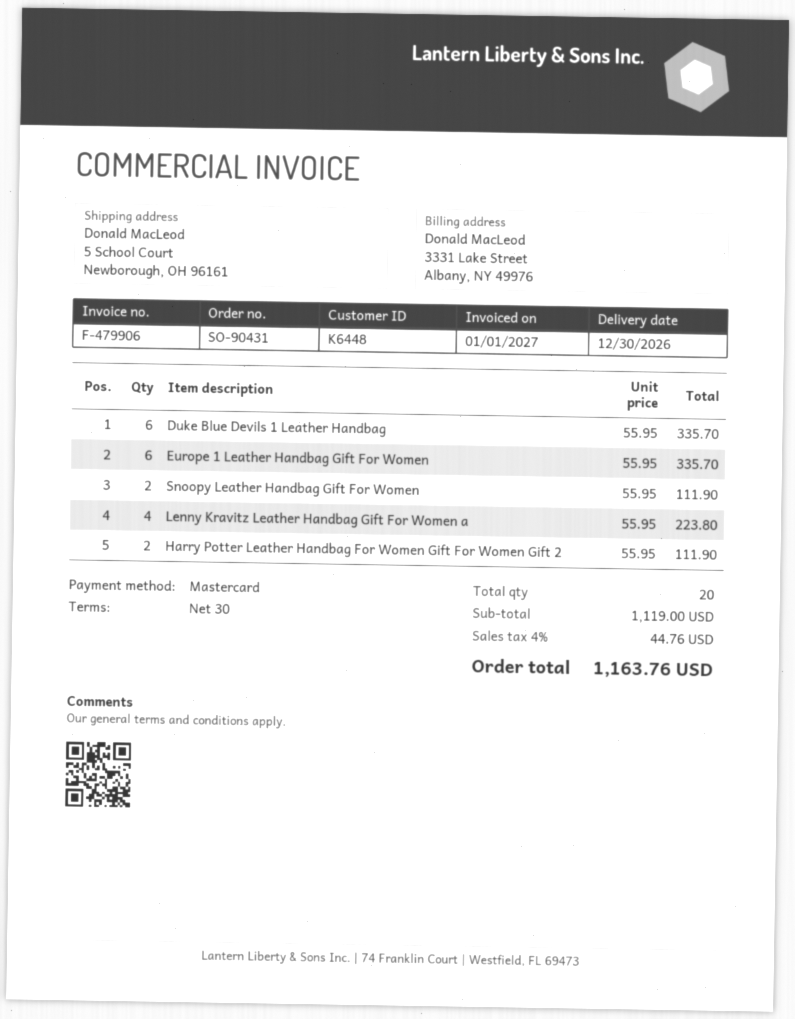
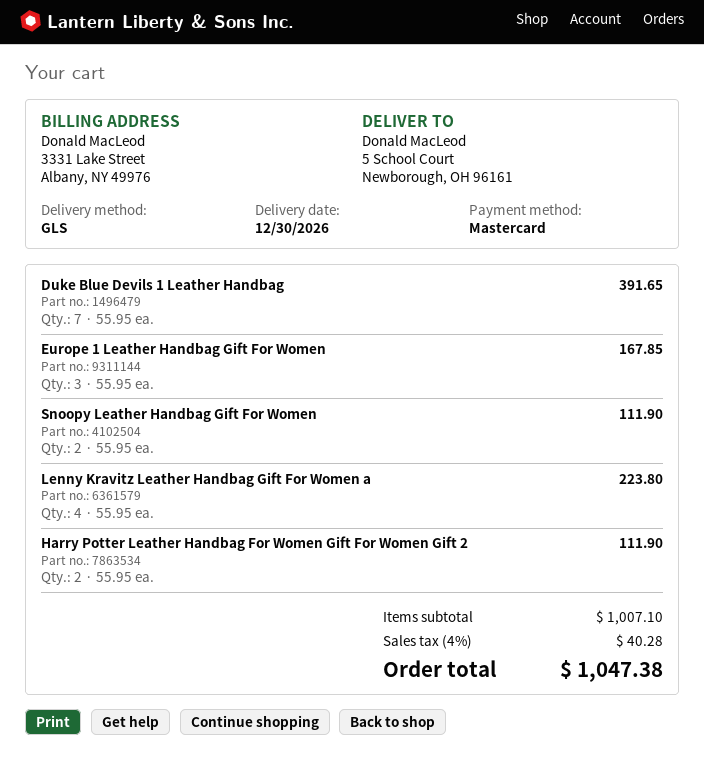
Duke Blue Devils 1 Leather Handbag: 6 x 55.95 = 335.70 -> 7 x 55.95 = 391.65
Europe 1 Leather Handbag Gift For Women: 6 x 55.95 = 335.70 -> 3 x 55.95 = 167.85
subtotal: 1119.00 -> 1007.10
tax: 4% = 44.76 -> 4% = 40.28
total: 1163.76 -> 1047.38

